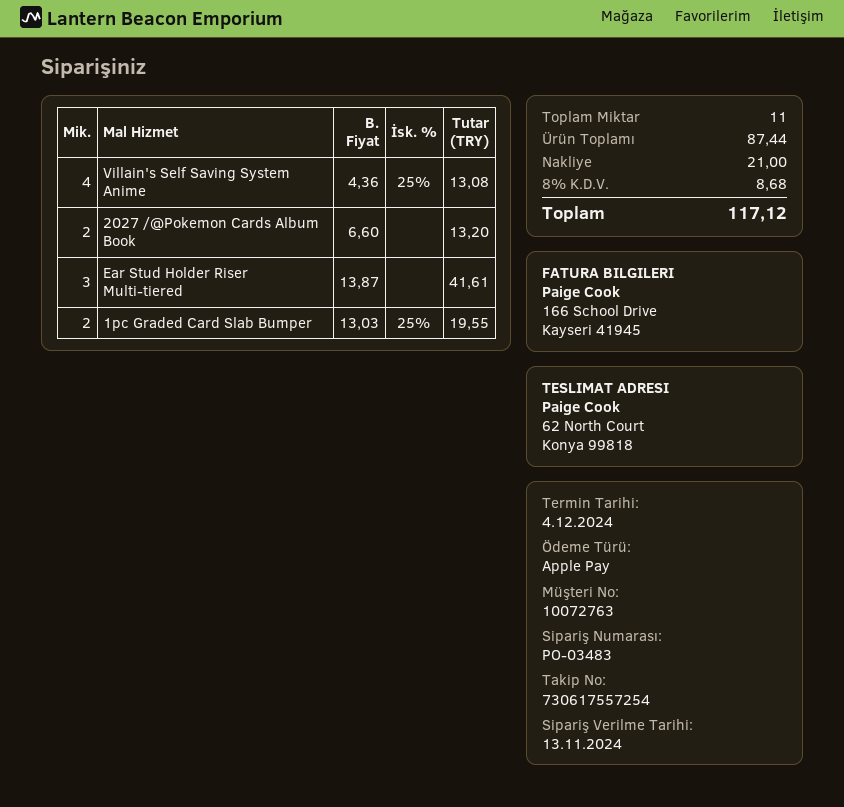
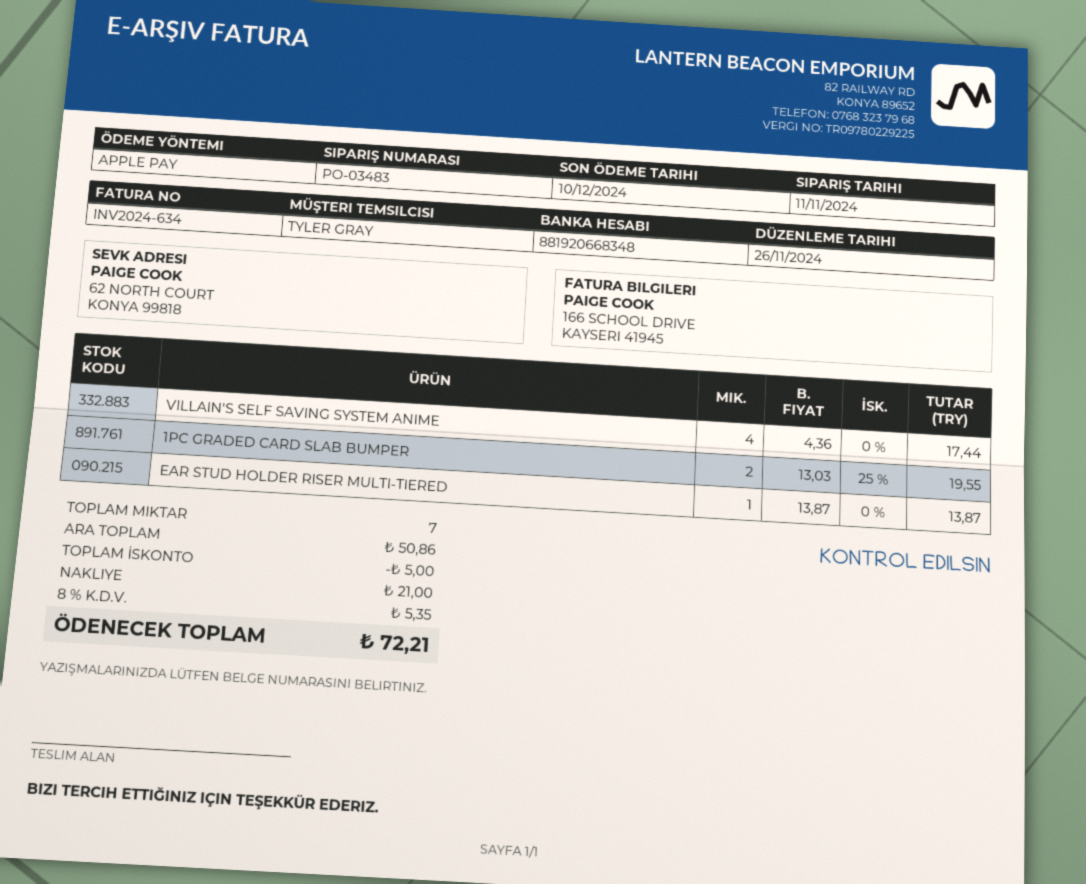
order date: 2024-11-13 -> 2024-11-11
Villain's Self Saving System Anime: 4 x 4.36 - 25% = 13.08 -> 4 x 4.36 = 17.44
2027 /@Pokemon Cards Album Book: 2 x 6.60 = 13.20 -> none
Ear Stud Holder Riser Multi-tiered: 3 x 13.87 = 41.61 -> 1 x 13.87 = 13.87
total quantity: 11 -> 7
subtotal: 87.44 -> 50.86
discount: none -> 5.00
tax: 8% = 8.68 -> 8% = 5.35
total: 117.12 -> 72.21

